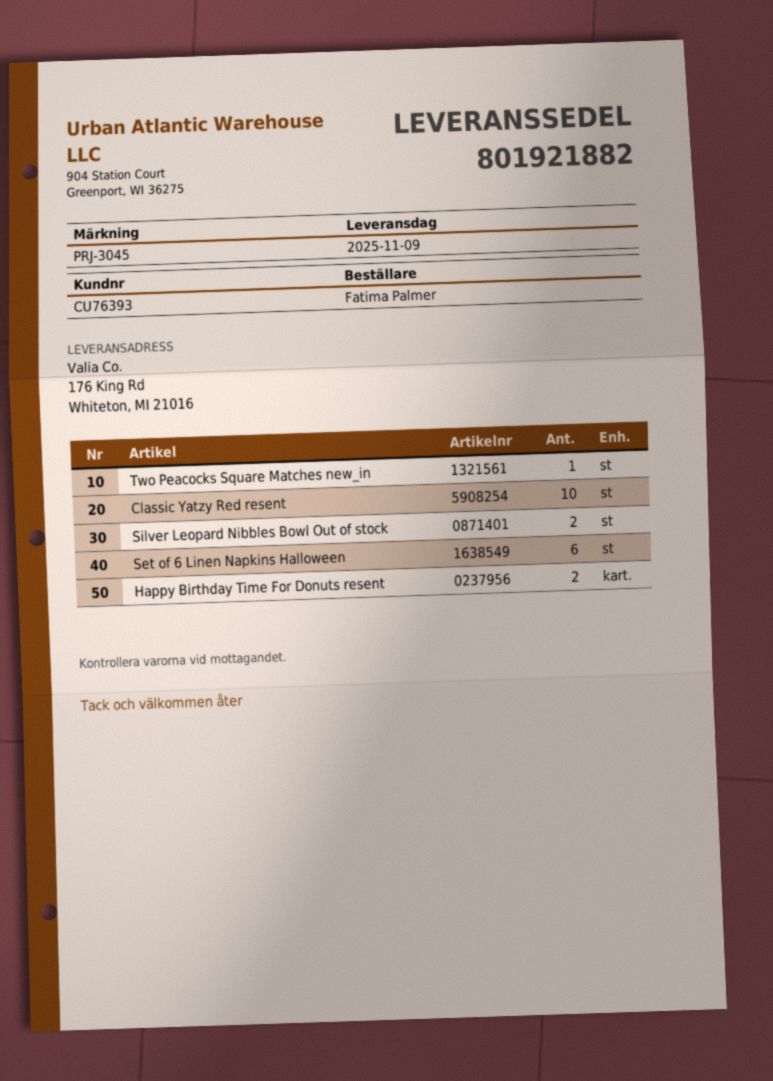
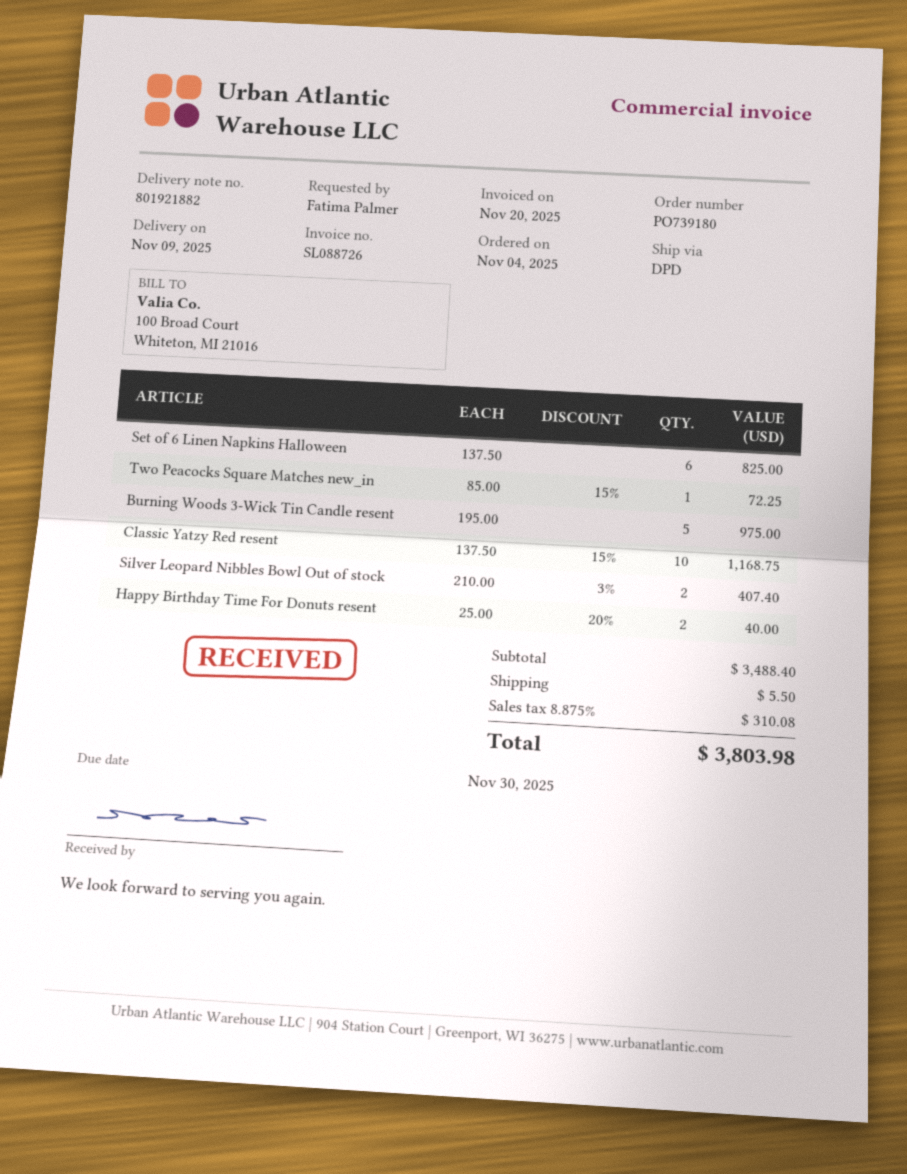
Burning Woods 3-Wick Tin Candle resent: none -> 5

